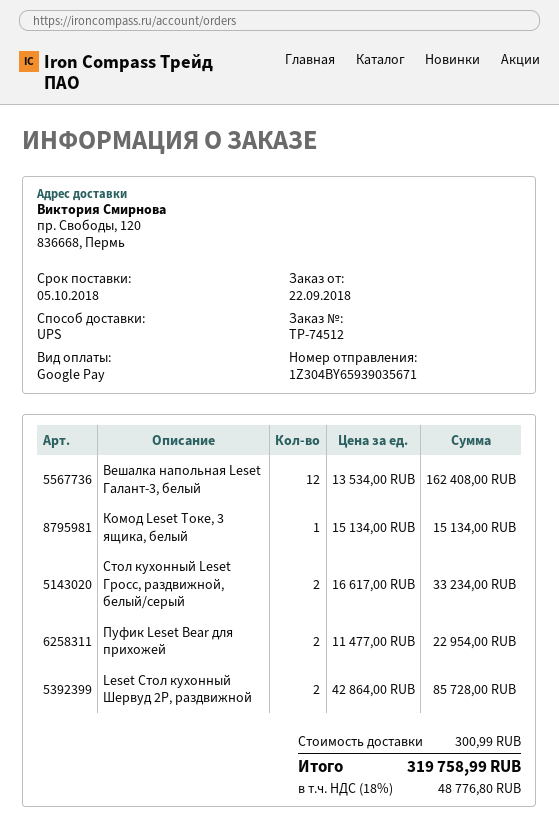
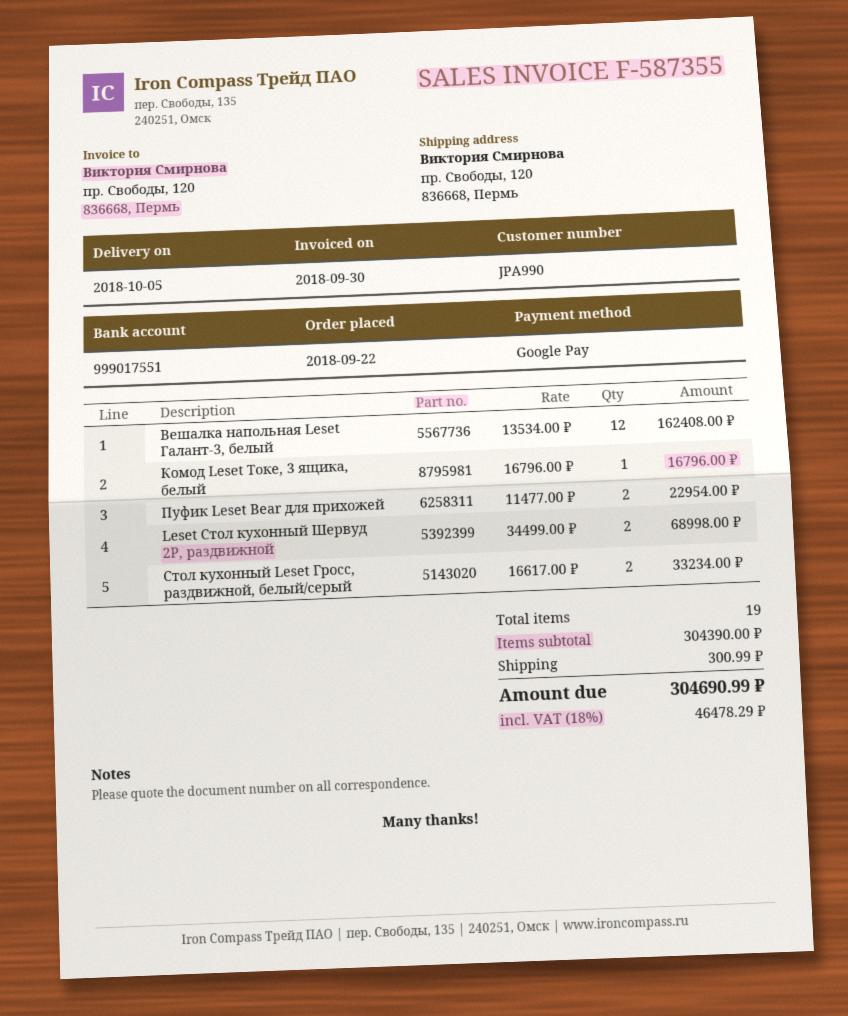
Комод Leset Токе, 3 ящика, белый: 1 x 15134.00 = 15134.00 -> 1 x 16796.00 = 16796.00
Leset Стол кухонный Шервуд 2Р, раздвижной: 2 x 42864.00 = 85728.00 -> 2 x 34499.00 = 68998.00
tax: 18% = 48776.80 -> 18% = 46478.29
total: 319758.99 -> 304690.99

